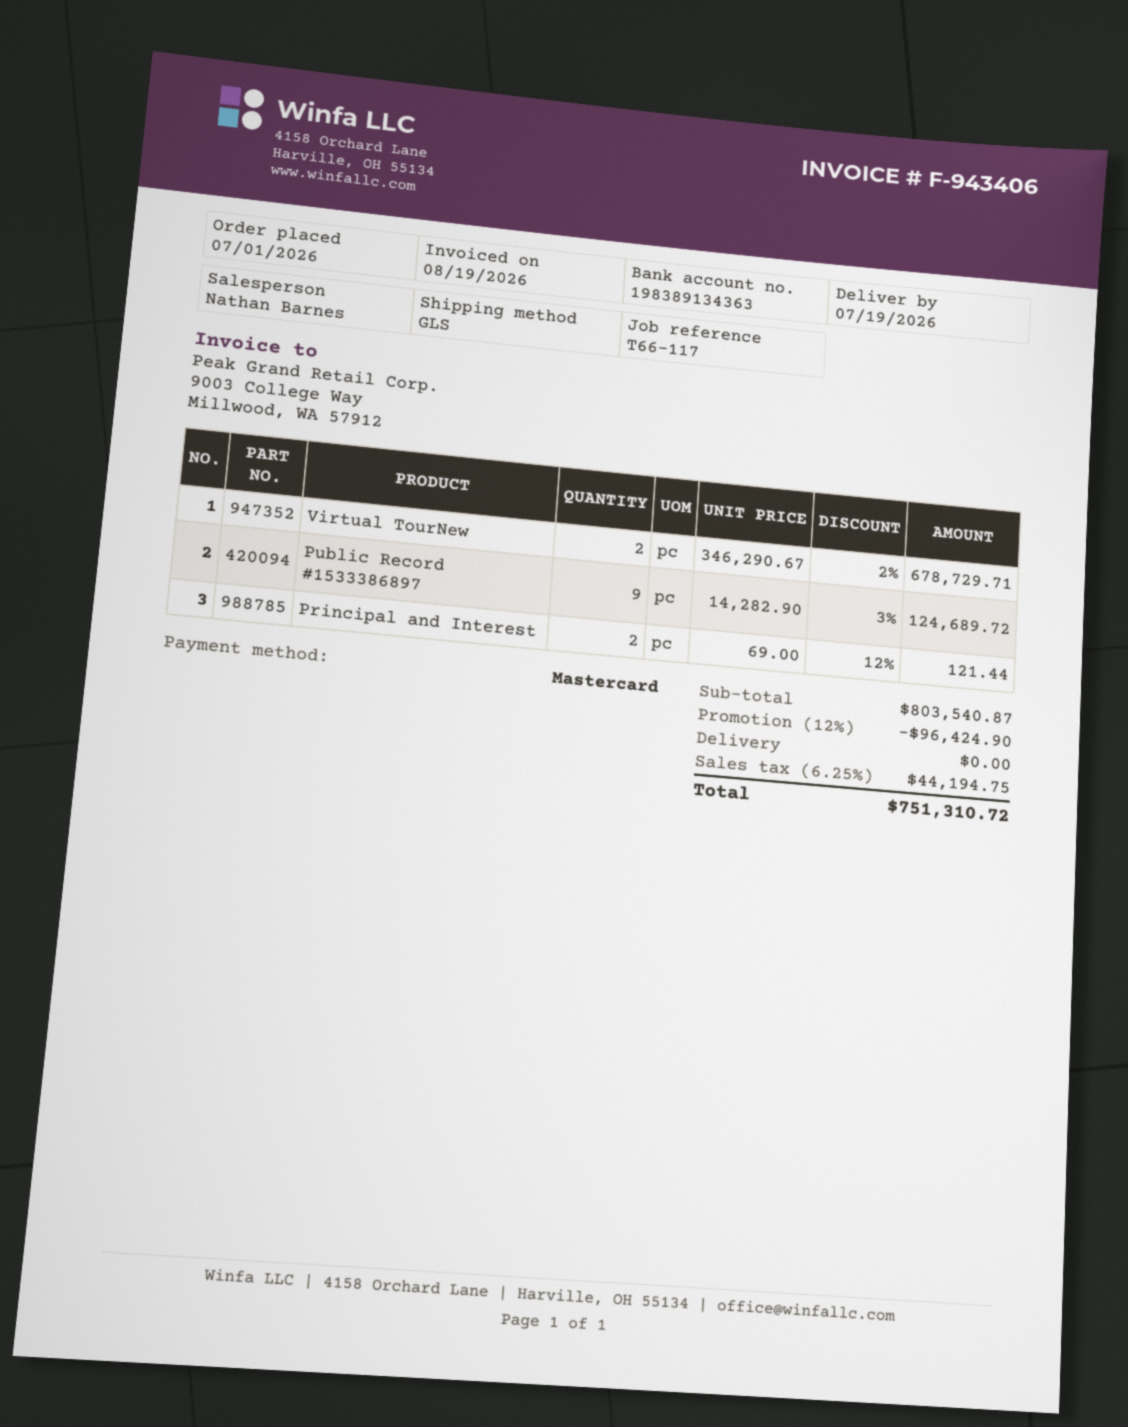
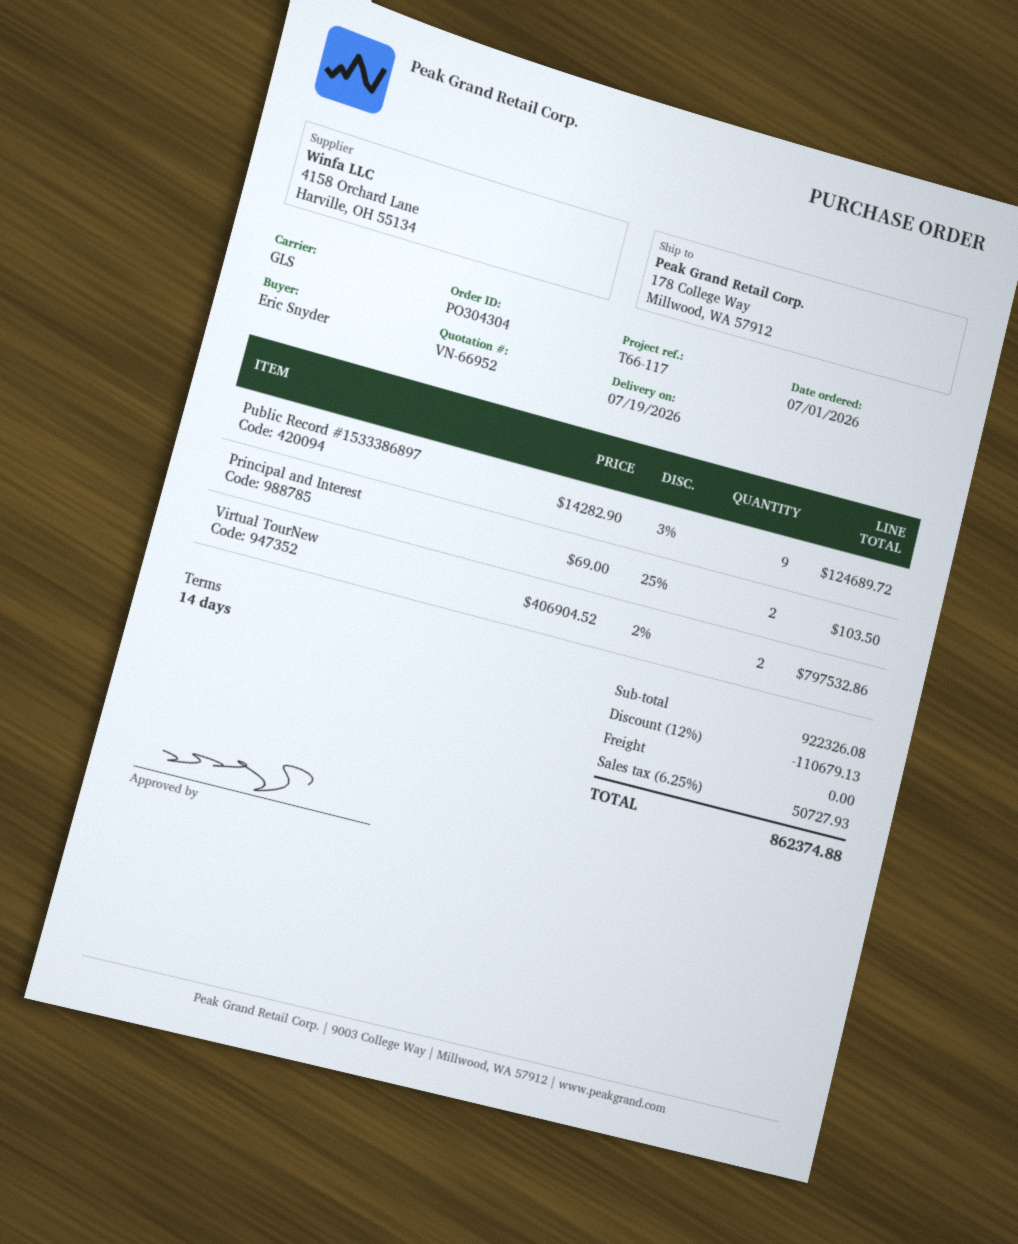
Virtual TourNew: 2 x 346290.67 - 2% = 678729.71 -> 2 x 406904.52 - 2% = 797532.86
Principal and Interest: 2 x 69.00 - 12% = 121.44 -> 2 x 69.00 - 25% = 103.50
subtotal: 803540.87 -> 922326.08
discount: 12% = 96424.90 -> 12% = 110679.13
tax: 6.25% = 44194.75 -> 6.25% = 50727.93
total: 751310.72 -> 862374.88

